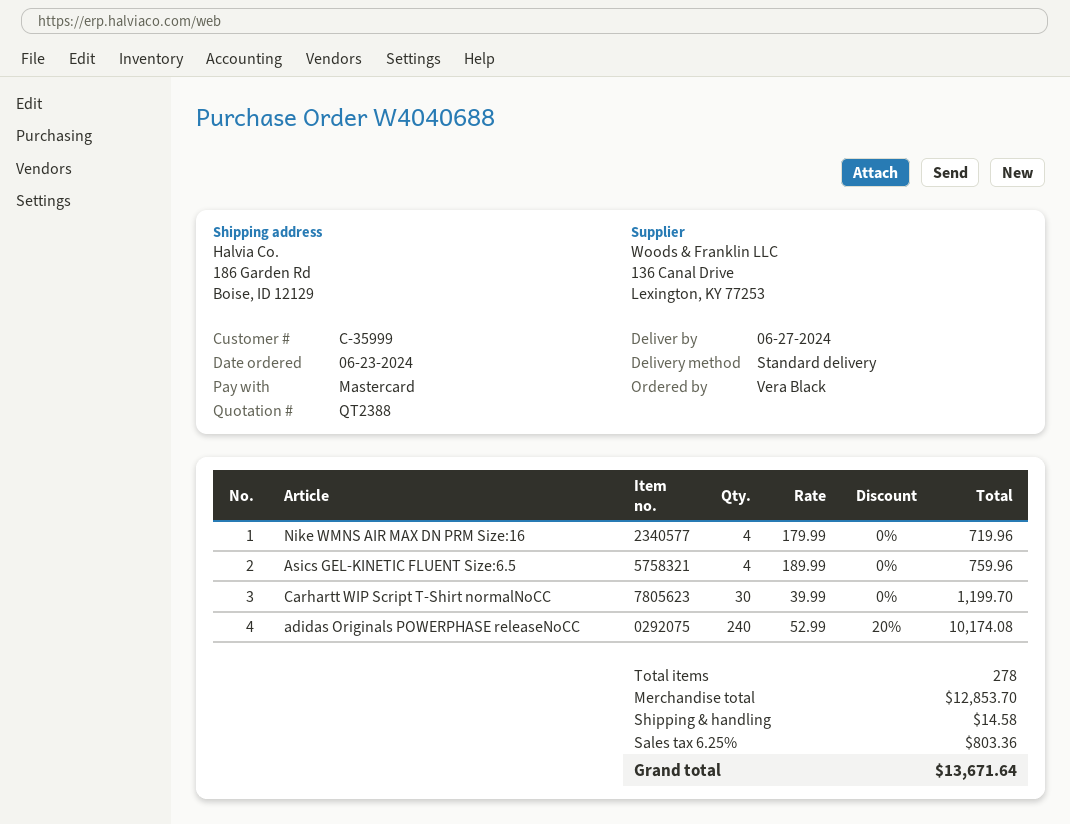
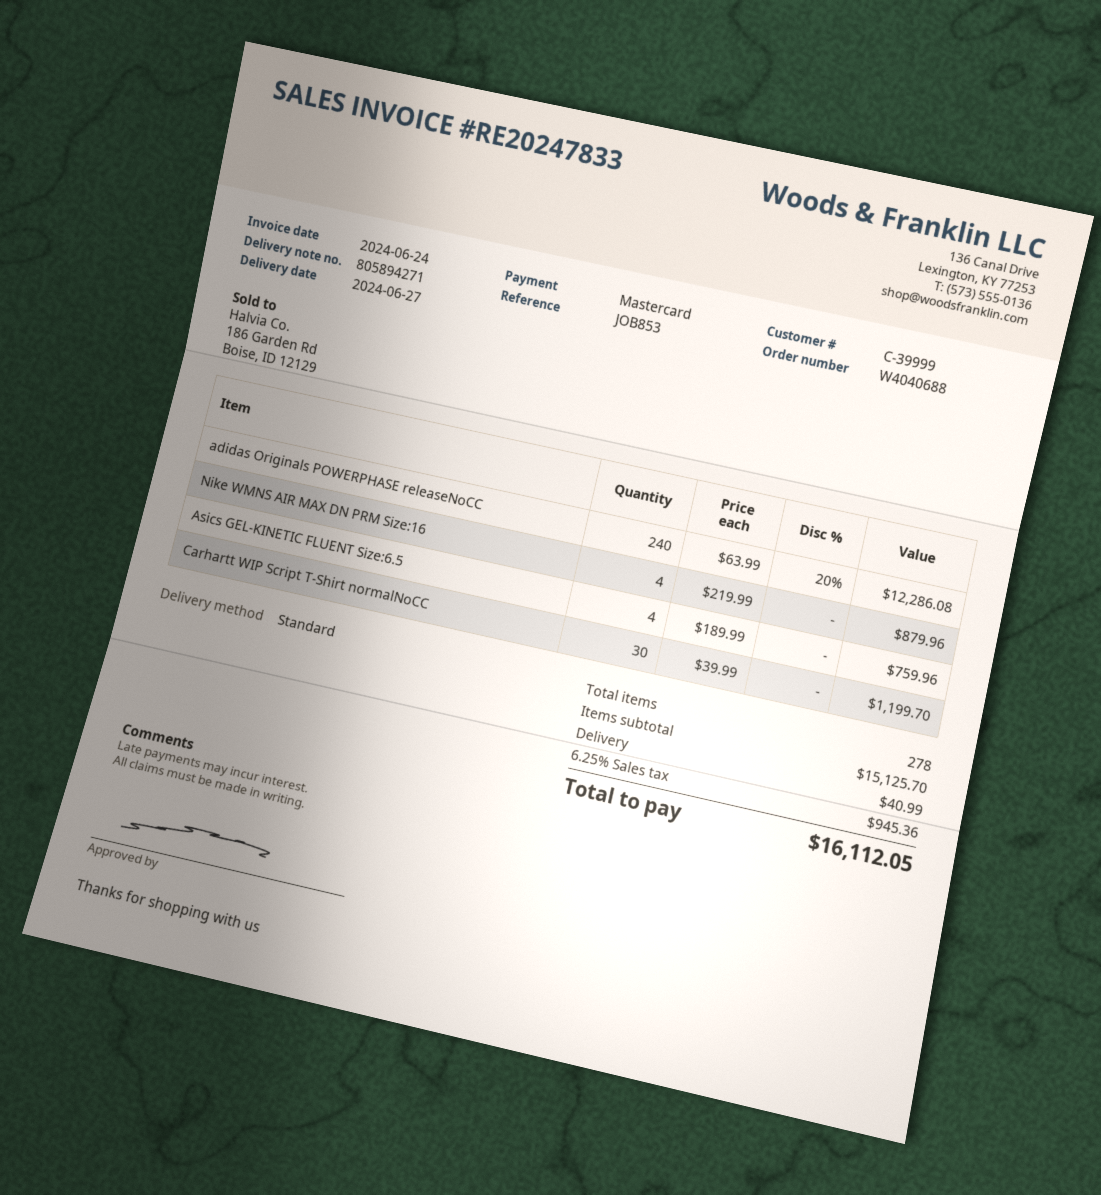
customer number: C-35999 -> C-39999
Nike WMNS AIR MAX DN PRM Size:16: 4 x 179.99 = 719.96 -> 4 x 219.99 = 879.96
adidas Originals POWERPHASE releaseNoCC: 240 x 52.99 - 20% = 10174.08 -> 240 x 63.99 - 20% = 12286.08
subtotal: 12853.70 -> 15125.70
shipping: 14.58 -> 40.99
tax: 6.25% = 803.36 -> 6.25% = 945.36
total: 13671.64 -> 16112.05

